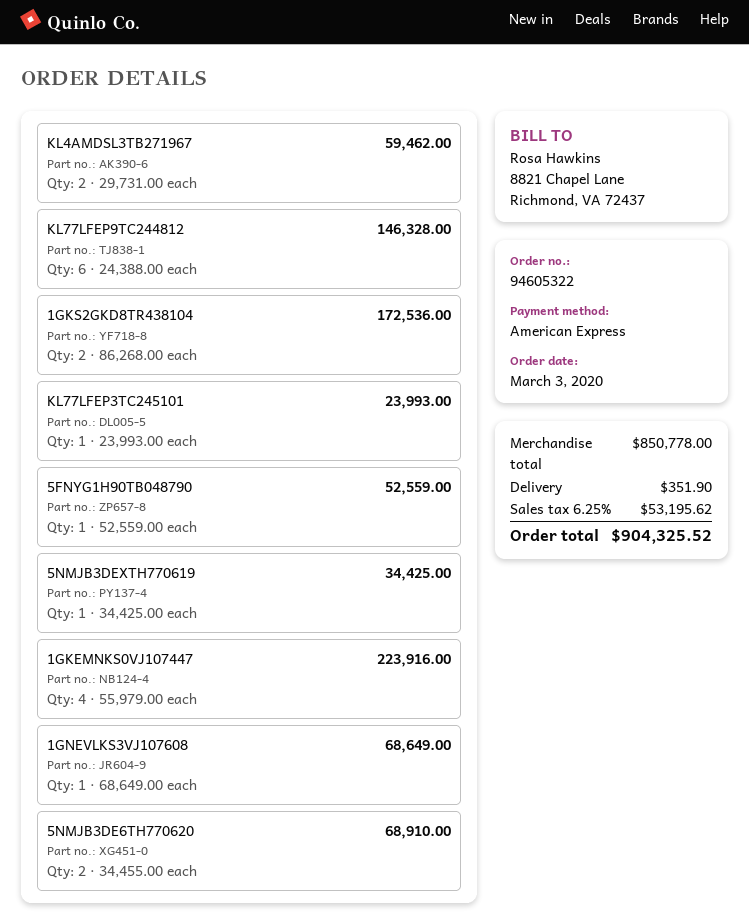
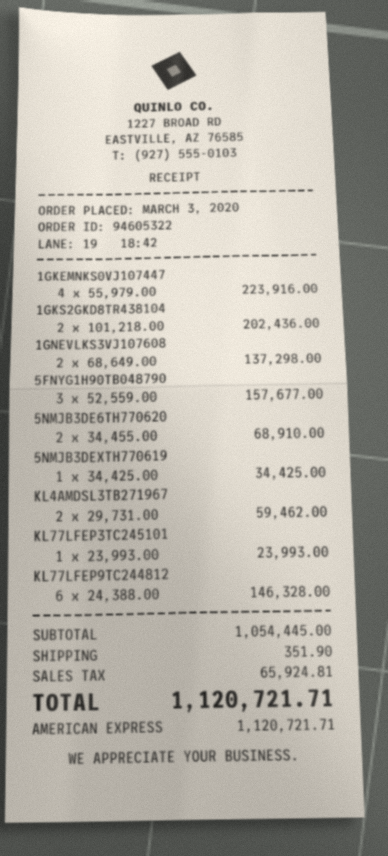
1GKS2GKD8TR438104: 2 x 86268.00 = 172536.00 -> 2 x 101218.00 = 202436.00
5FNYG1H90TB048790: 1 x 52559.00 = 52559.00 -> 3 x 52559.00 = 157677.00
1GNEVLKS3VJ107608: 1 x 68649.00 = 68649.00 -> 2 x 68649.00 = 137298.00
subtotal: 850778.00 -> 1054445.00
tax: 53195.62 -> 65924.81
total: 904325.52 -> 1120721.71

